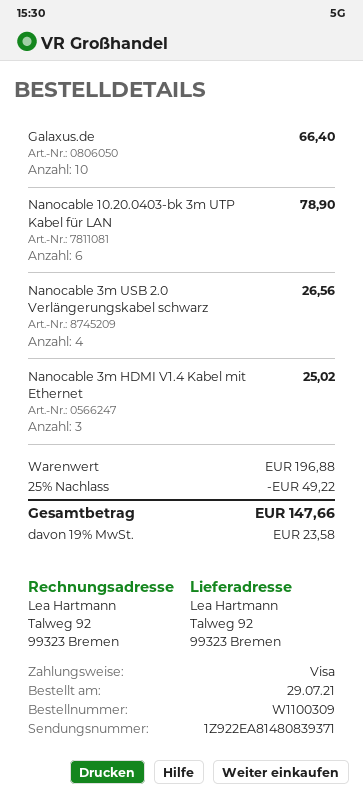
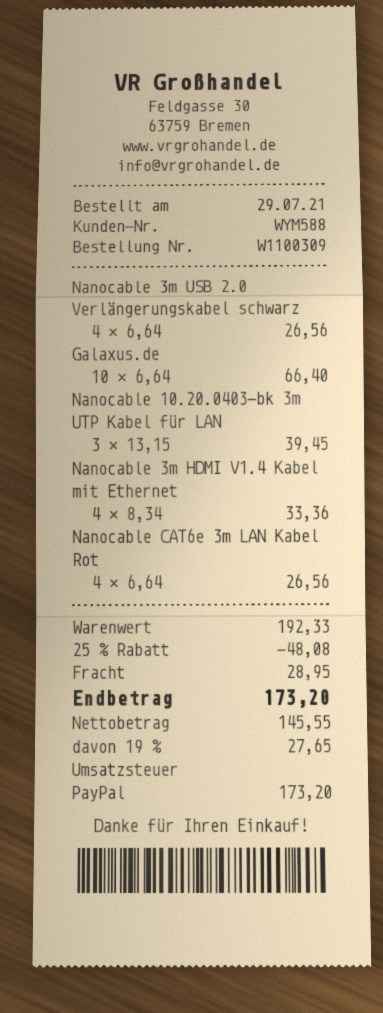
payment method: Visa -> PayPal
Nanocable 10.20.0403-bk 3m UTP Kabel für LAN: 6 for 78.90 -> 3 for 39.45
Nanocable 3m HDMI V1.4 Kabel mit Ethernet: 3 for 25.02 -> 4 for 33.36
Nanocable CAT6e 3m LAN Kabel Rot: none -> 4 for 26.56
subtotal: 196.88 -> 192.33
discount: 25% = 49.22 -> 25% = 48.08
shipping: none -> 28.95
tax: 19% = 23.58 -> 19% = 27.65
total: 147.66 -> 173.20

